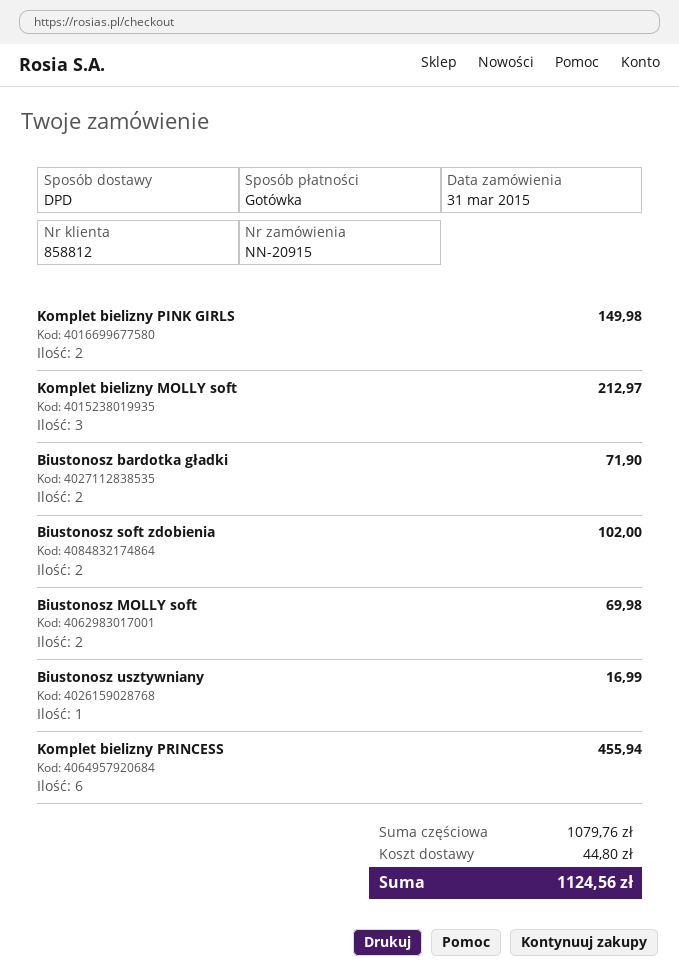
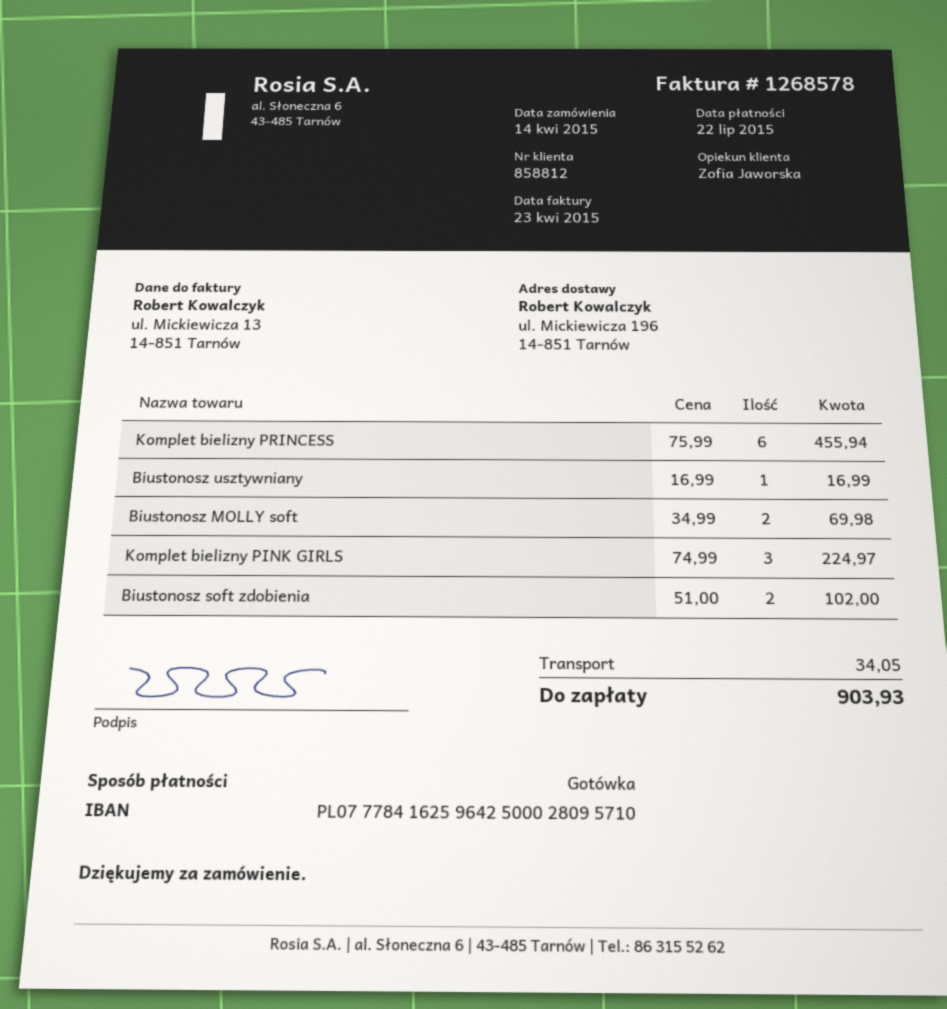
order date: 2015-03-31 -> 2015-04-14
Komplet bielizny PINK GIRLS: 2 for 149.98 -> 3 for 224.97
Komplet bielizny MOLLY soft: 3 for 212.97 -> none
Biustonosz bardotka gładki: 2 for 71.90 -> none
shipping: 44.80 -> 34.05
total: 1124.56 -> 903.93

